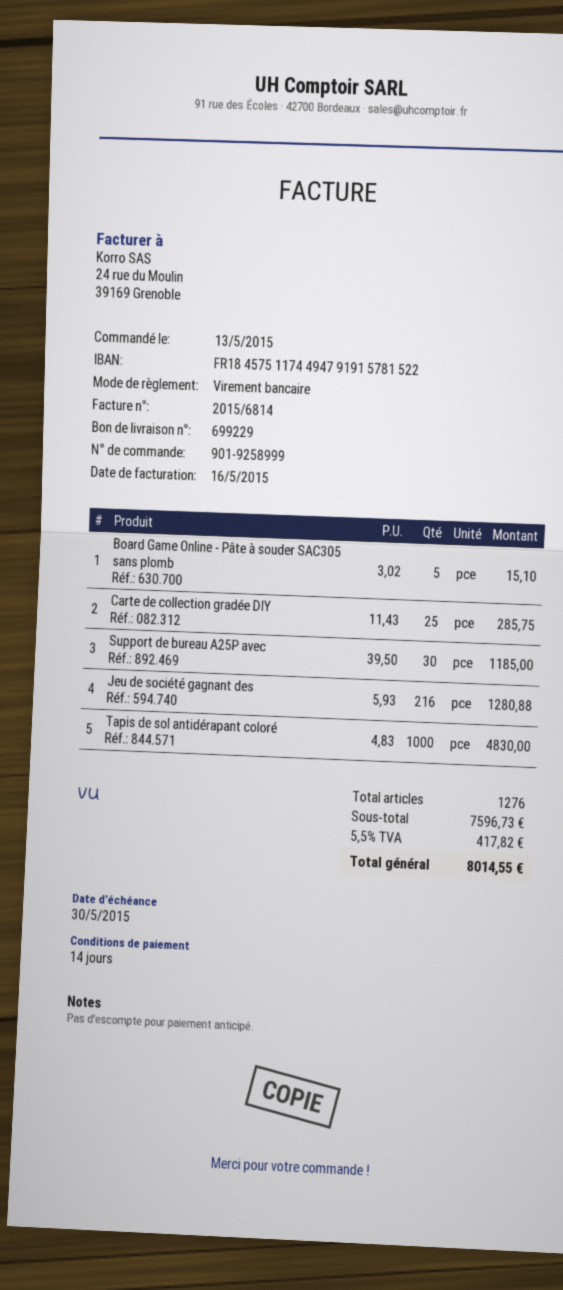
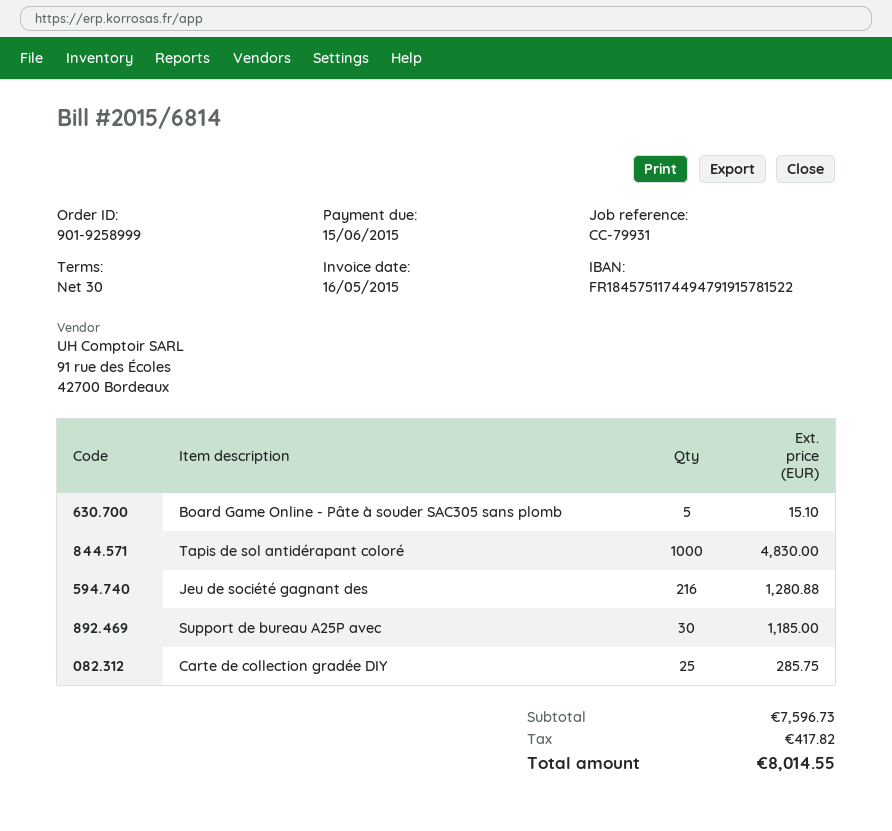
payment terms: 14 days -> 30 days
due date: 2015-05-30 -> 2015-06-15

